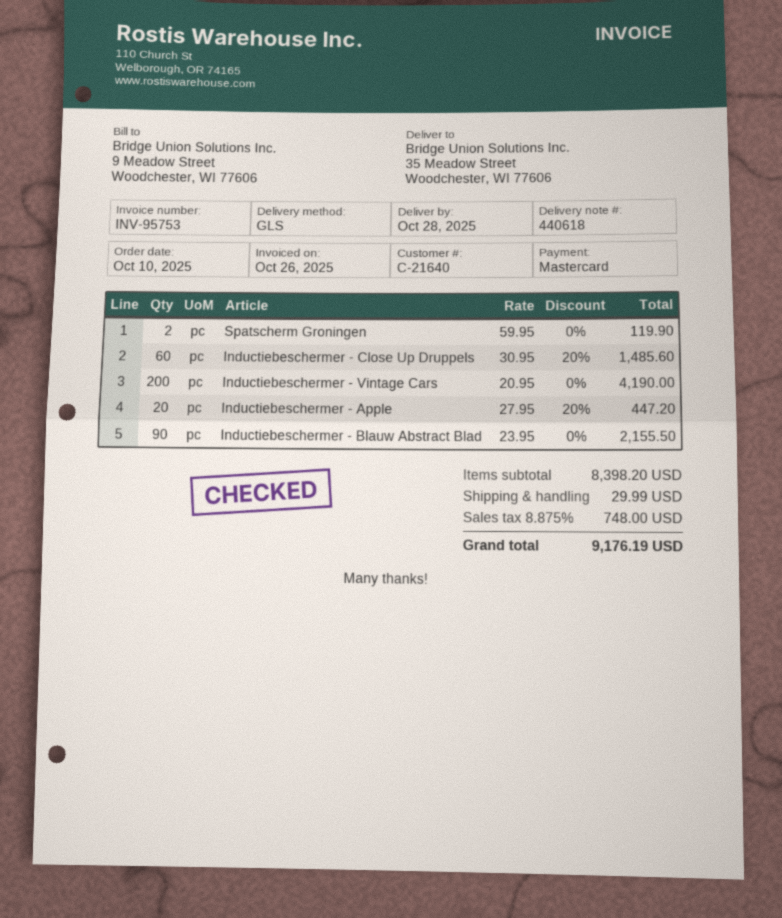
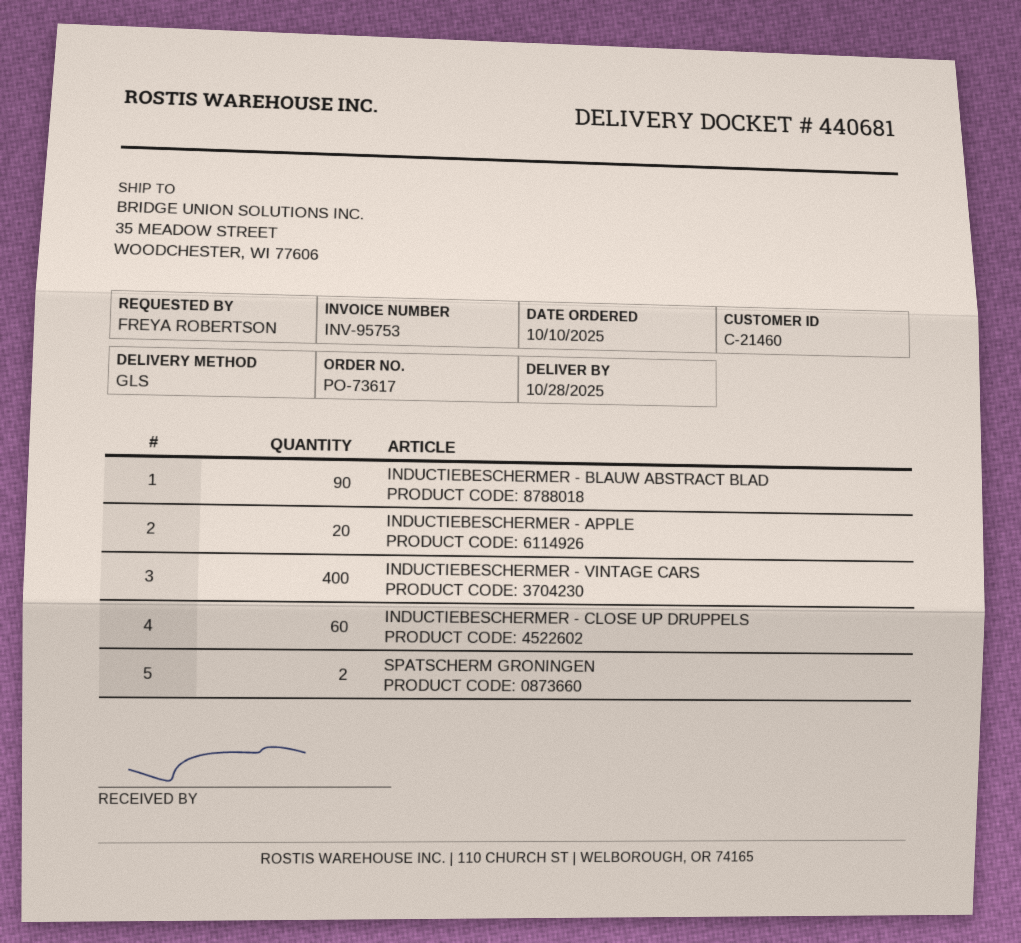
delivery note number: 440618 -> 440681
customer number: C-21640 -> C-21460
Inductiebeschermer - Vintage Cars: 200 -> 400

